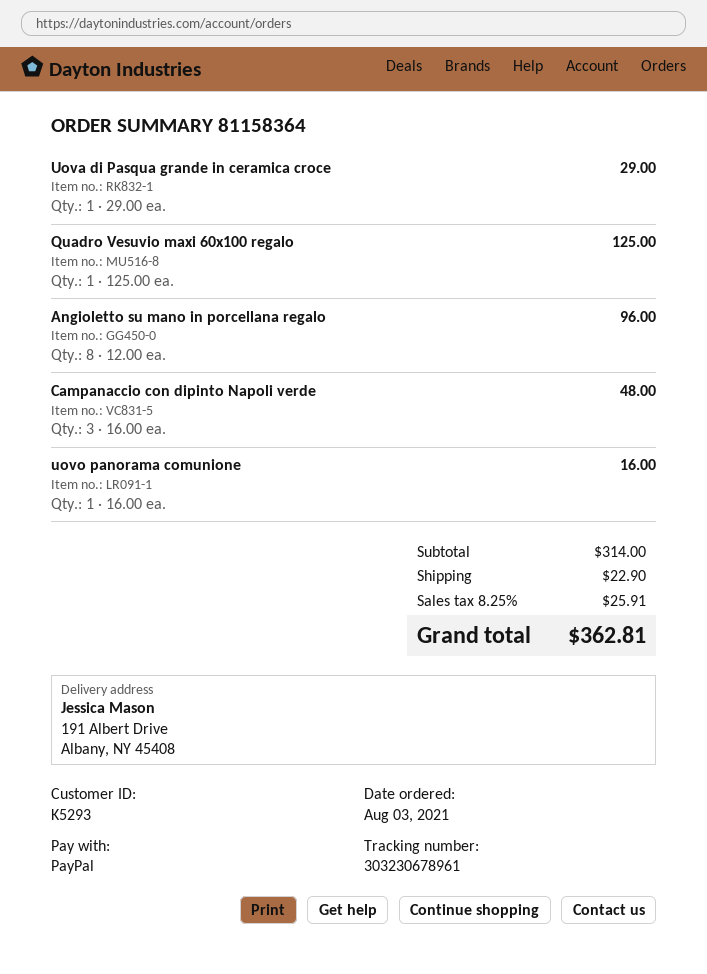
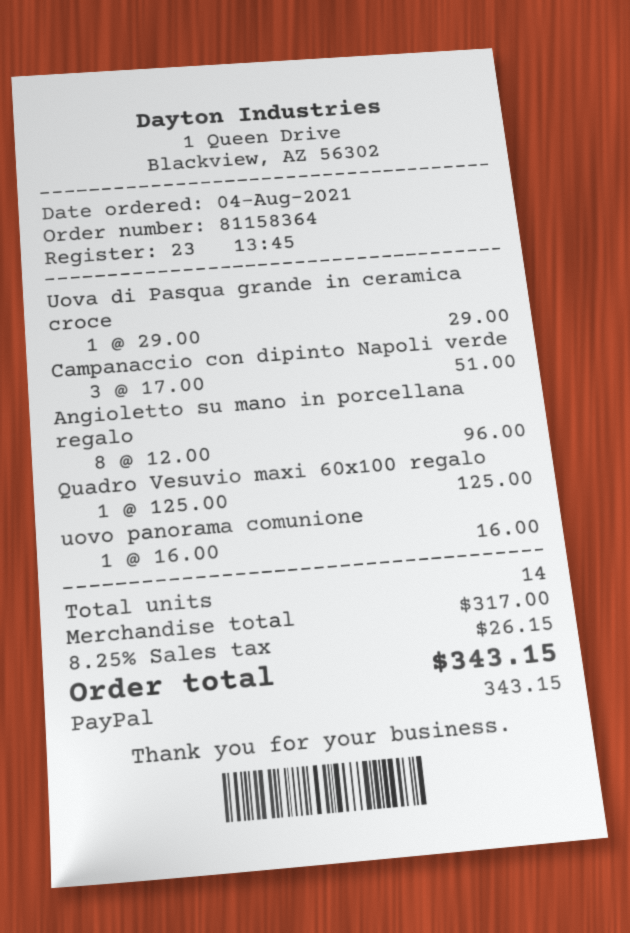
order date: 2021-08-03 -> 2021-08-04
Campanaccio con dipinto Napoli verde: 3 x 16.00 = 48.00 -> 3 x 17.00 = 51.00
subtotal: 314.00 -> 317.00
shipping: 22.90 -> none
tax: 8.25% = 25.91 -> 8.25% = 26.15
total: 362.81 -> 343.15

